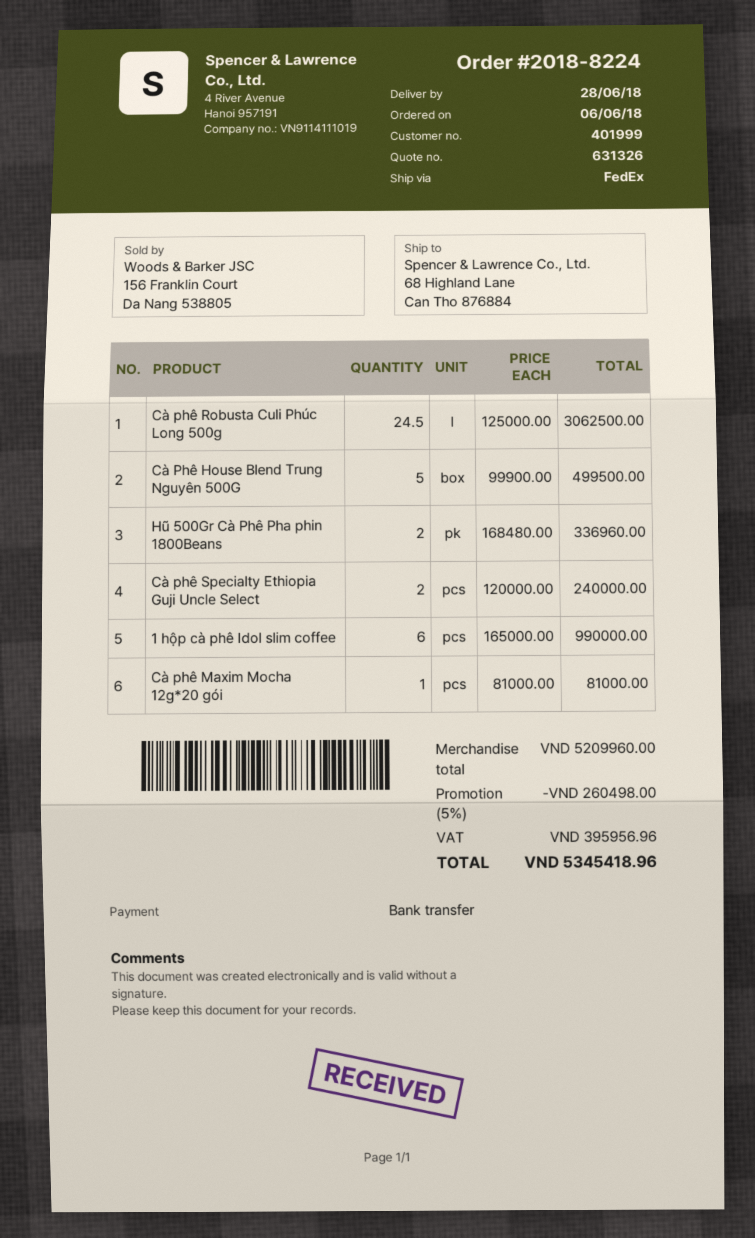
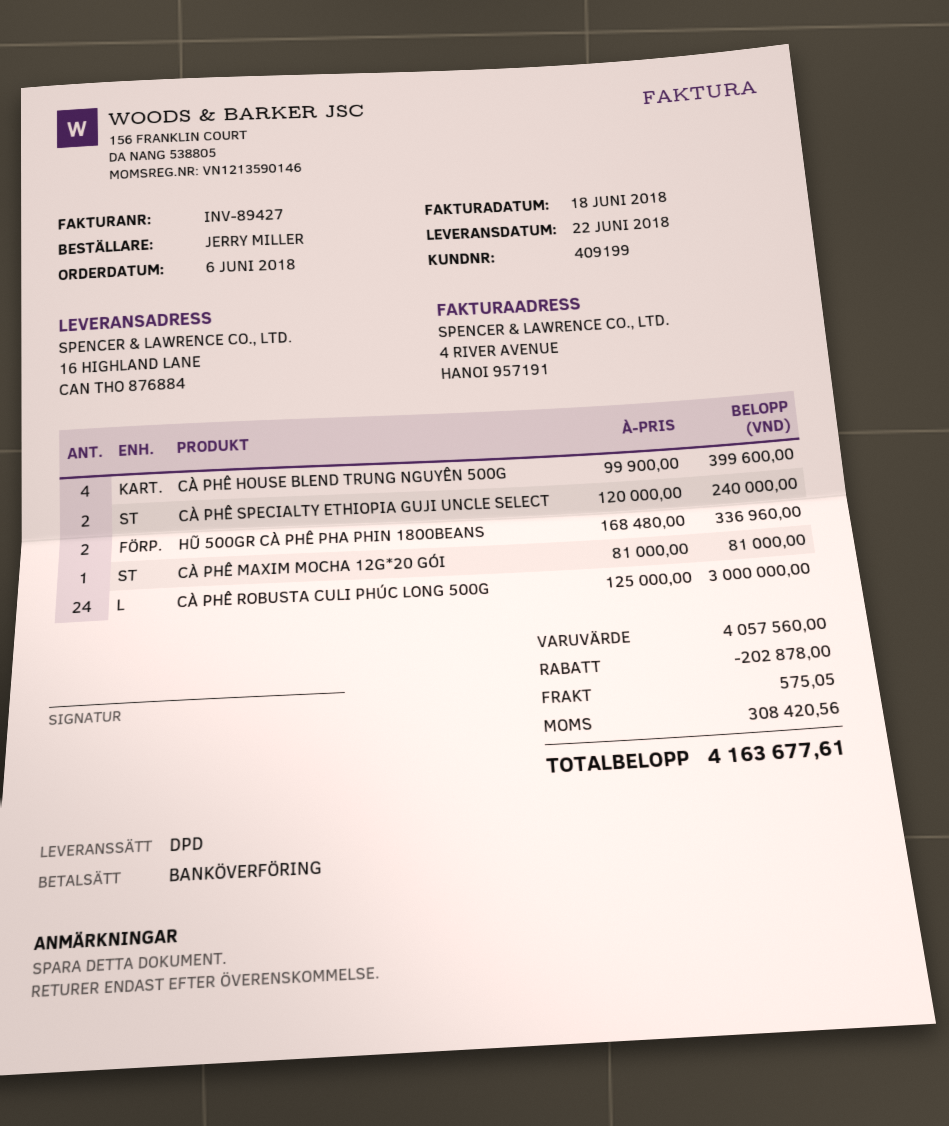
delivery date: 2018-06-28 -> 2018-06-22
customer number: 401999 -> 409199
shipping method: FedEx -> DPD
ship to: 68 Highland Lane, Can Tho 876884 -> 16 HIGHLAND LANE, CAN THO 876884
Cà phê Robusta Culi Phúc Long 500g: 24.5 x 125000.00 = 3062500.00 -> 24 x 125000.00 = 3000000.00
Cà Phê House Blend Trung Nguyên 500G: 5 x 99900.00 = 499500.00 -> 4 x 99900.00 = 399600.00
1 hộp cà phê Idol slim coffee: 6 x 165000.00 = 990000.00 -> none
subtotal: 5209960.00 -> 4057560.00
discount: 260498.00 -> 202878.00
shipping: none -> 575.05
tax: 395956.96 -> 308420.56
total: 5345418.96 -> 4163677.61

